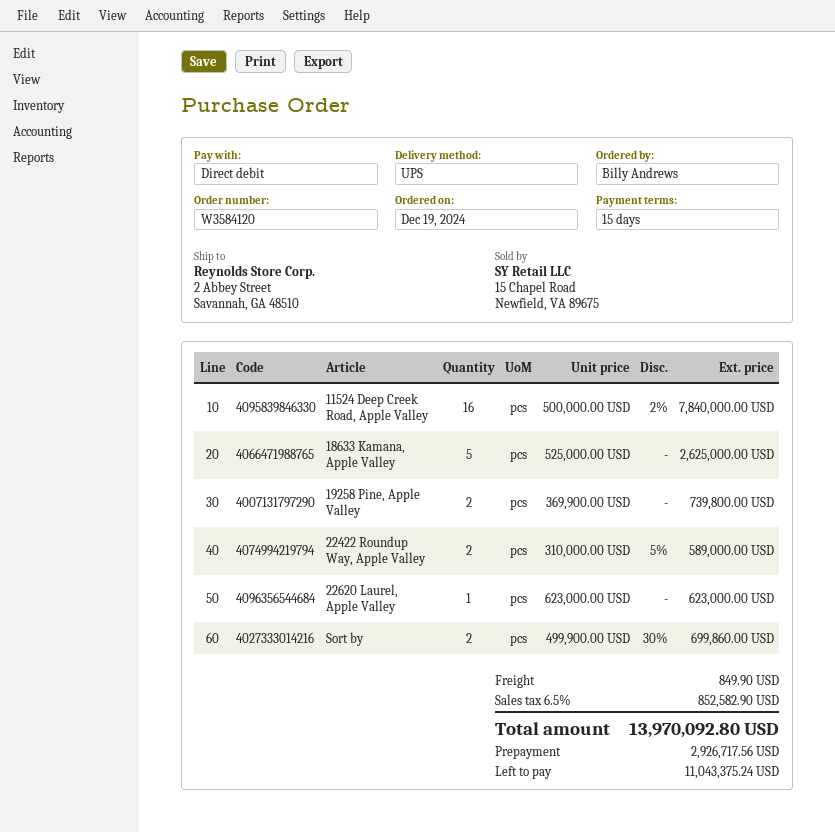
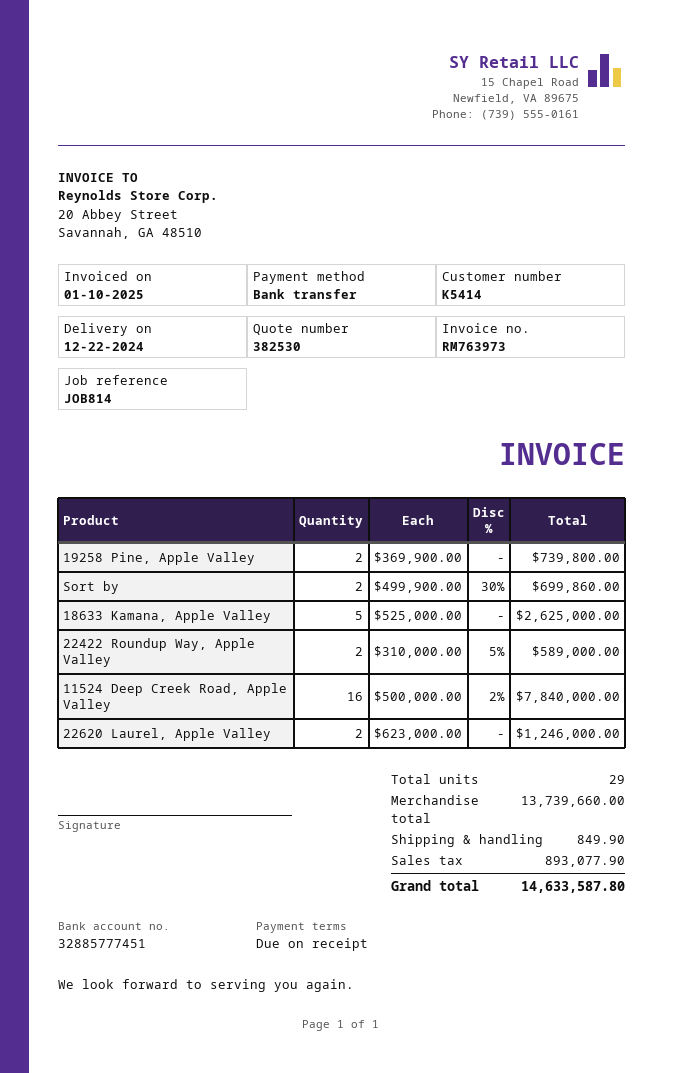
payment terms: 15 days -> on receipt
payment method: direct debit -> bank transfer
22620 Laurel, Apple Valley: 1 x 623000.00 = 623000.00 -> 2 x 623000.00 = 1246000.00
tax: 852582.90 -> 893077.90
total: 13970092.80 -> 14633587.80

